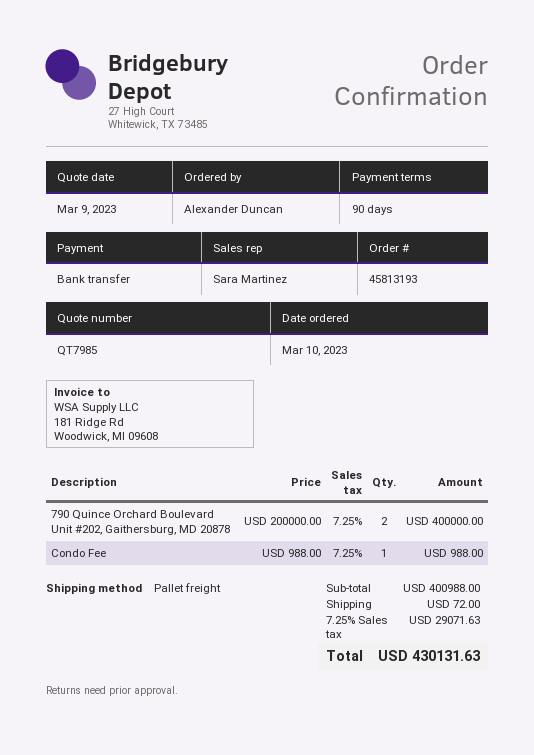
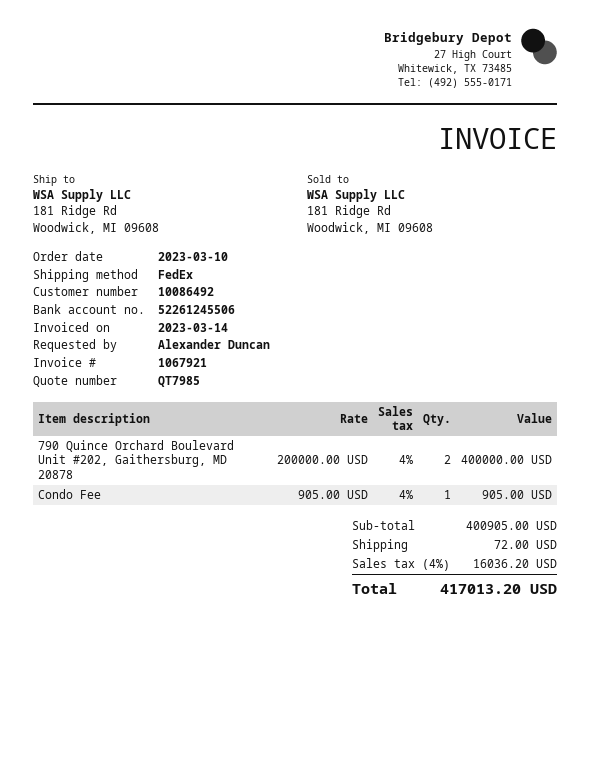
shipping method: pallet freight -> FedEx
Condo Fee: 1 x 988.00 = 988.00 -> 1 x 905.00 = 905.00
subtotal: 400988.00 -> 400905.00
tax: 7.25% = 29071.63 -> 4% = 16036.20
total: 430131.63 -> 417013.20

